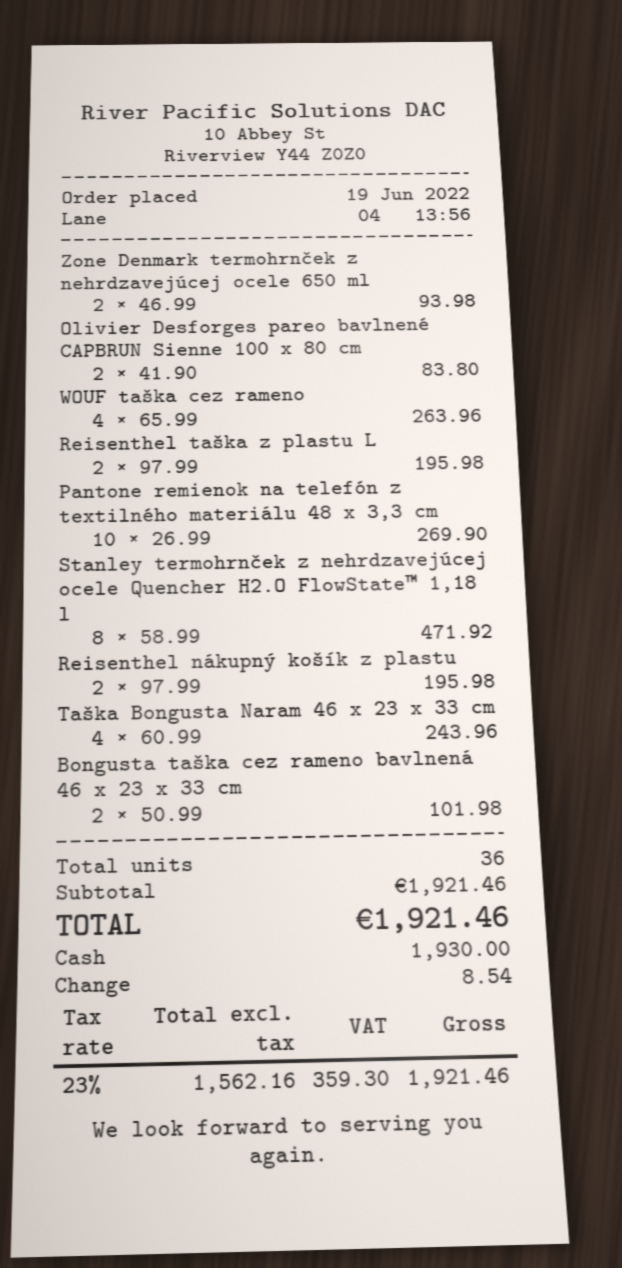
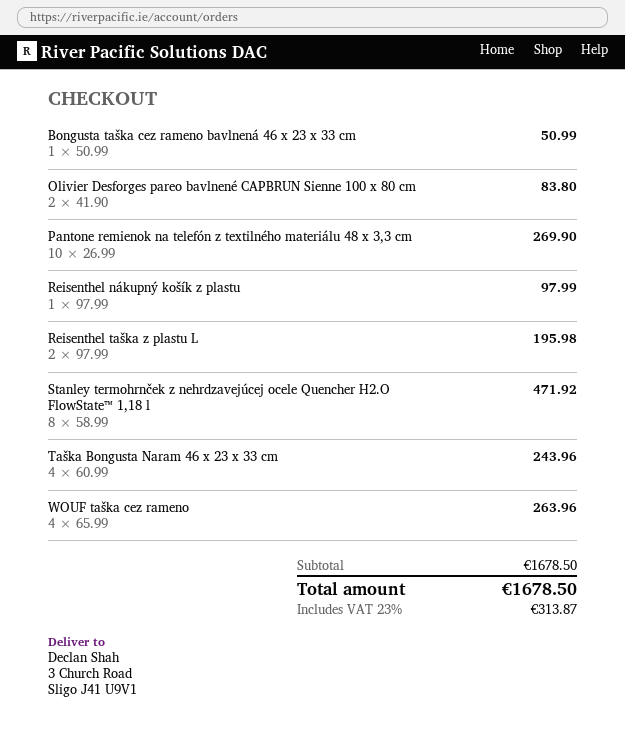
Zone Denmark termohrnček z nehrdzavejúcej ocele 650 ml: 2 x 46.99 = 93.98 -> none
Reisenthel nákupný košík z plastu: 2 x 97.99 = 195.98 -> 1 x 97.99 = 97.99
Bongusta taška cez rameno bavlnená 46 x 23 x 33 cm: 2 x 50.99 = 101.98 -> 1 x 50.99 = 50.99
subtotal: 1921.46 -> 1678.50
tax: 23% = 359.30 -> 23% = 313.87
total: 1921.46 -> 1678.50

